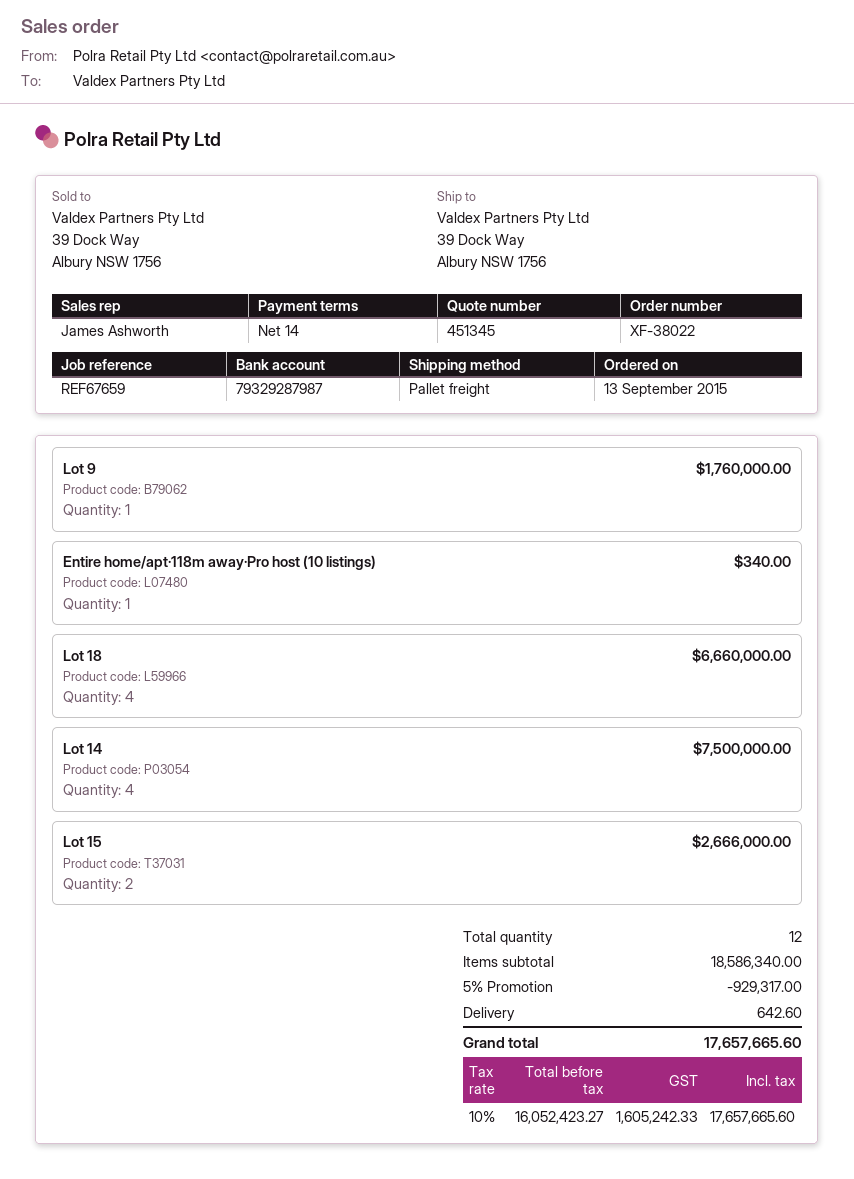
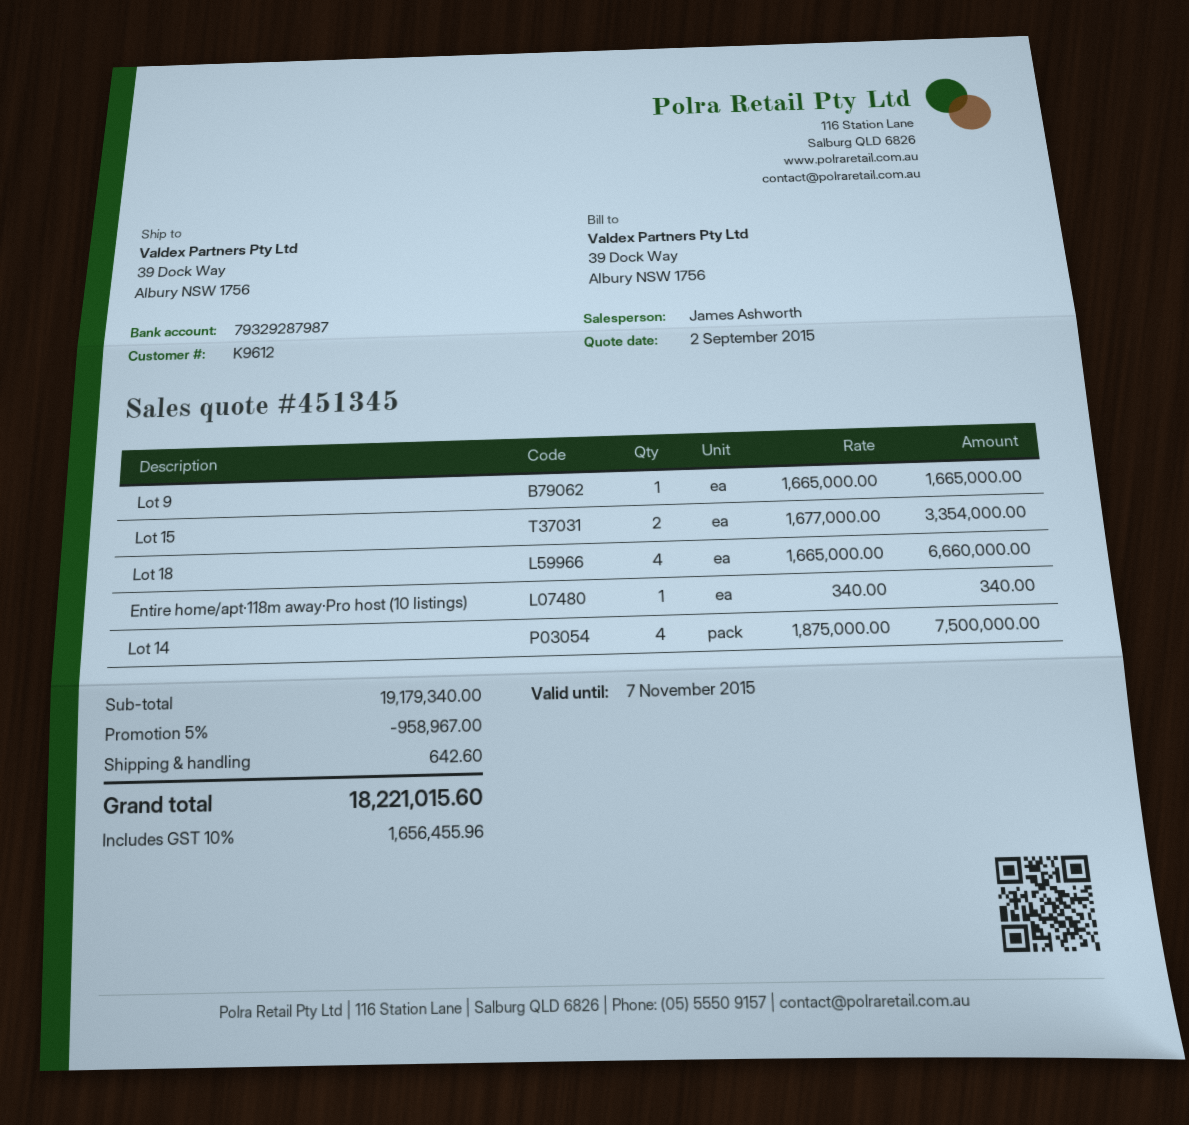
Lot 9: 1 for 1760000.00 -> 1 for 1665000.00
Lot 15: 2 for 2666000.00 -> 2 for 3354000.00
subtotal: 18586340.00 -> 19179340.00
discount: 5% = 929317.00 -> 5% = 958967.00
tax: 10% = 1605242.33 -> 10% = 1656455.96
total: 17657665.60 -> 18221015.60

